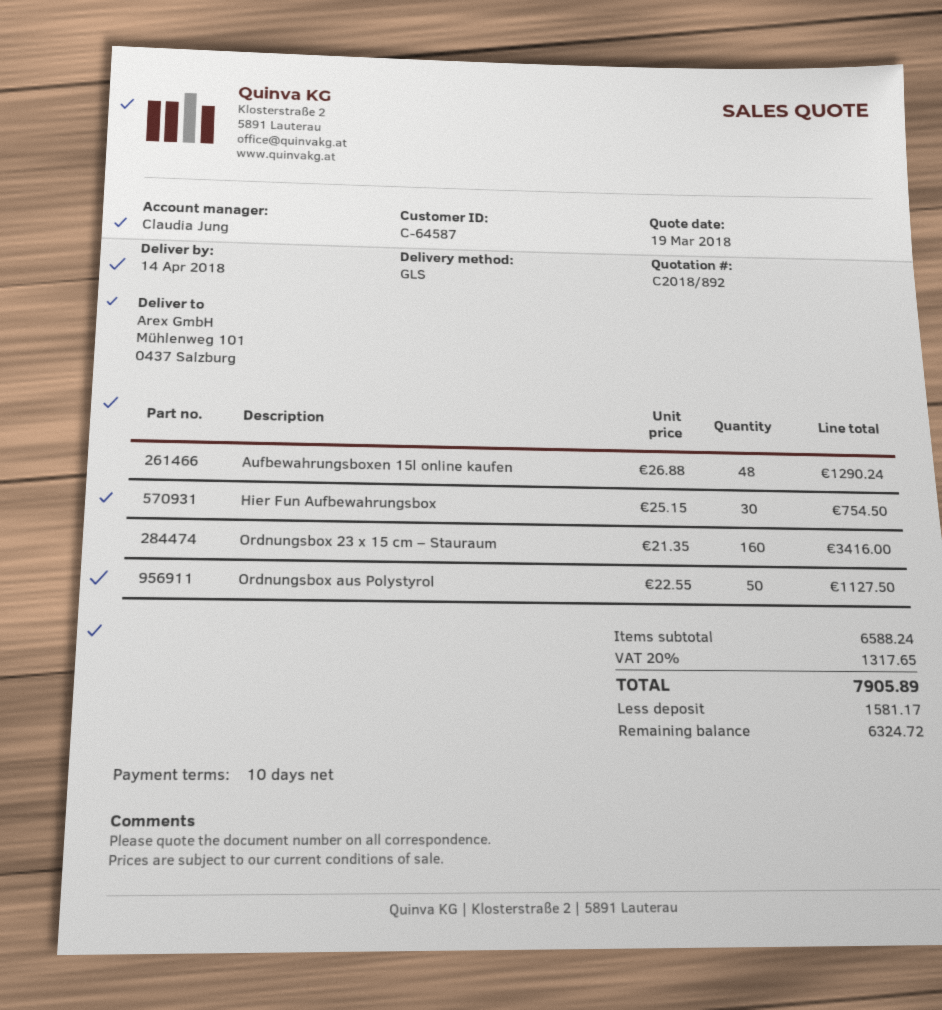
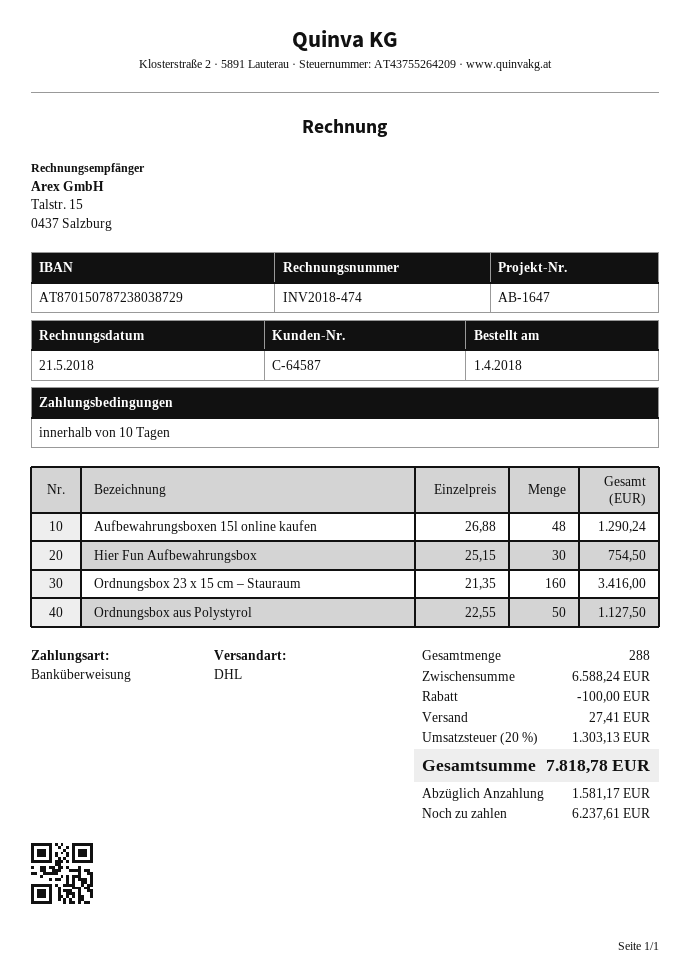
shipping method: GLS -> DHL
discount: none -> 100.00
shipping: none -> 27.41
tax: 20% = 1317.65 -> 20% = 1303.13
total: 7905.89 -> 7818.78
balance: 6324.72 -> 6237.61

